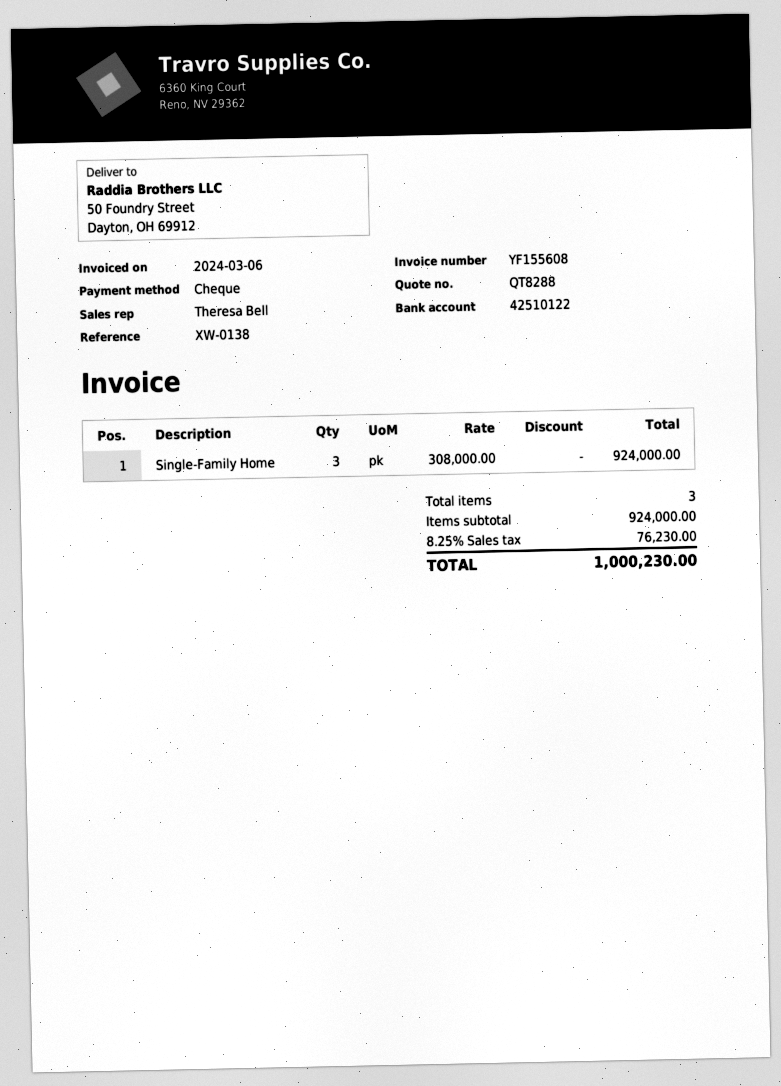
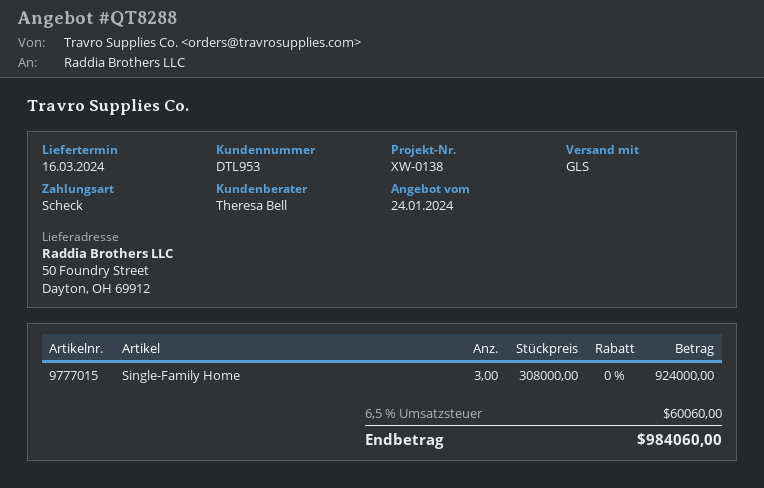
tax: 8.25% = 76230.00 -> 6.5% = 60060.00
total: 1000230.00 -> 984060.00

